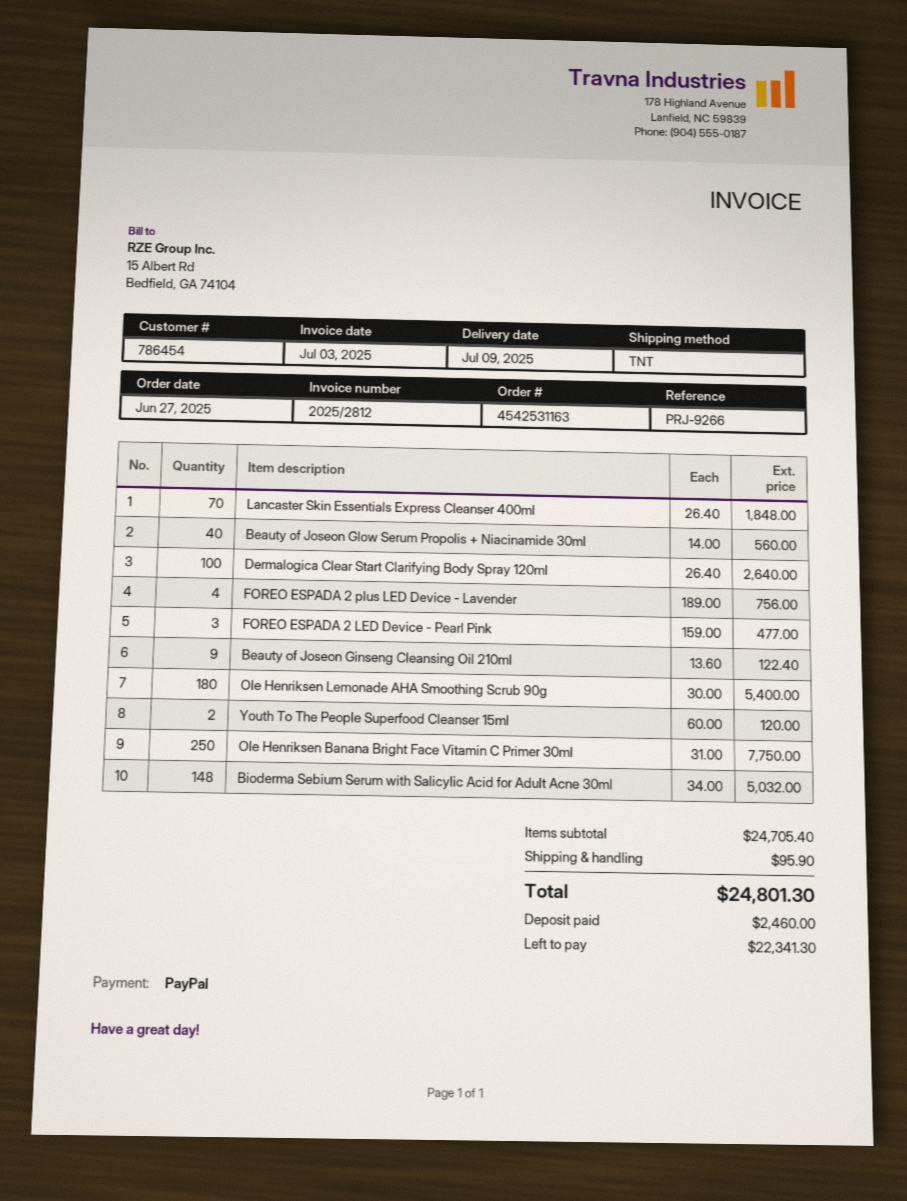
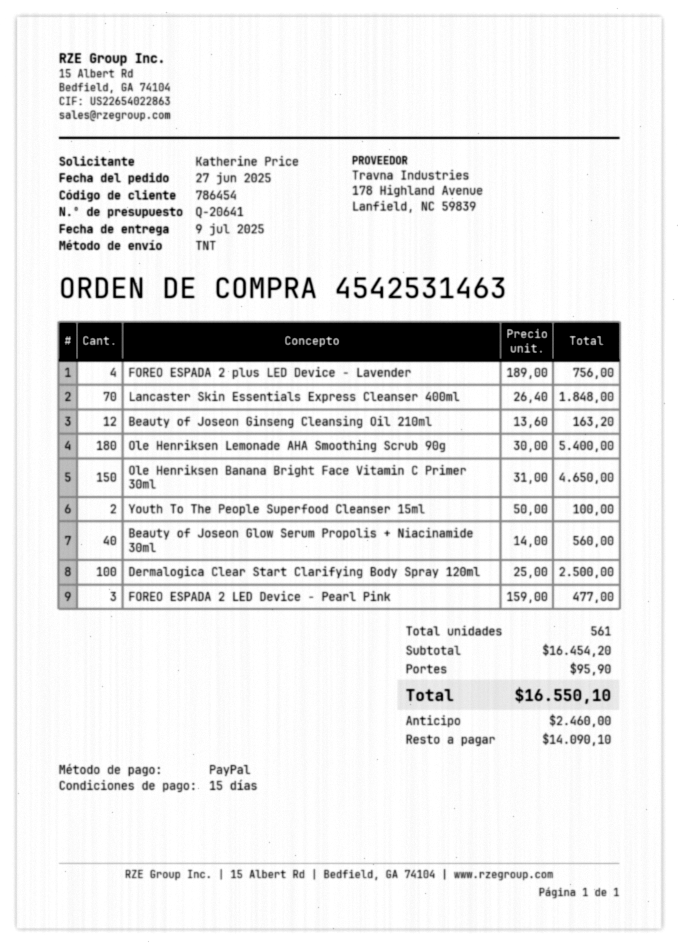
order number: 4542531163 -> 4542531463
Dermalogica Clear Start Clarifying Body Spray 120ml: 100 x 26.40 = 2640.00 -> 100 x 25.00 = 2500.00
Beauty of Joseon Ginseng Cleansing Oil 210ml: 9 x 13.60 = 122.40 -> 12 x 13.60 = 163.20
Youth To The People Superfood Cleanser 15ml: 2 x 60.00 = 120.00 -> 2 x 50.00 = 100.00
Ole Henriksen Banana Bright Face Vitamin C Primer 30ml: 250 x 31.00 = 7750.00 -> 150 x 31.00 = 4650.00
Bioderma Sebium Serum with Salicylic Acid for Adult Acne 30ml: 148 x 34.00 = 5032.00 -> none
subtotal: 24705.40 -> 16454.20
total: 24801.30 -> 16550.10
balance: 22341.30 -> 14090.10

